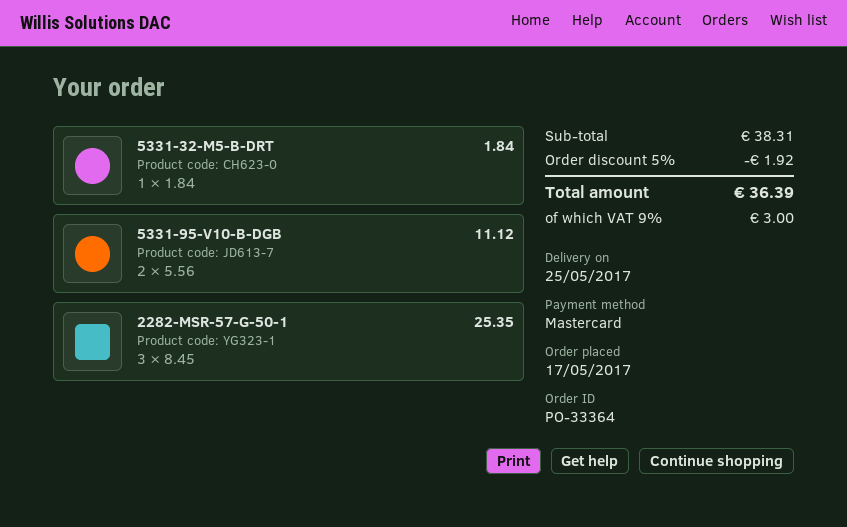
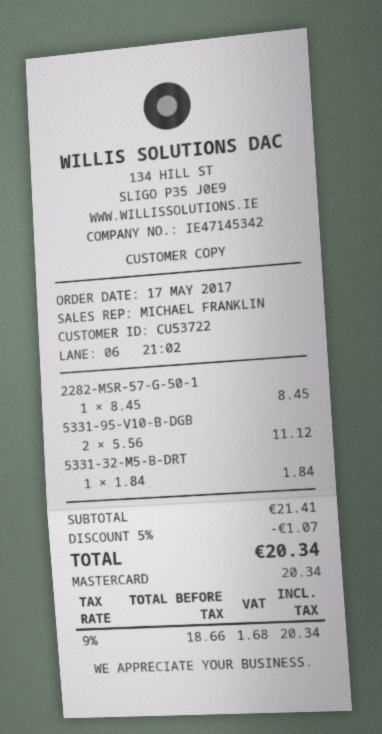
2282-MSR-57-G-50-1: 3 x 8.45 = 25.35 -> 1 x 8.45 = 8.45
subtotal: 38.31 -> 21.41
discount: 5% = 1.92 -> 5% = 1.07
tax: 9% = 3.00 -> 9% = 1.68
total: 36.39 -> 20.34

